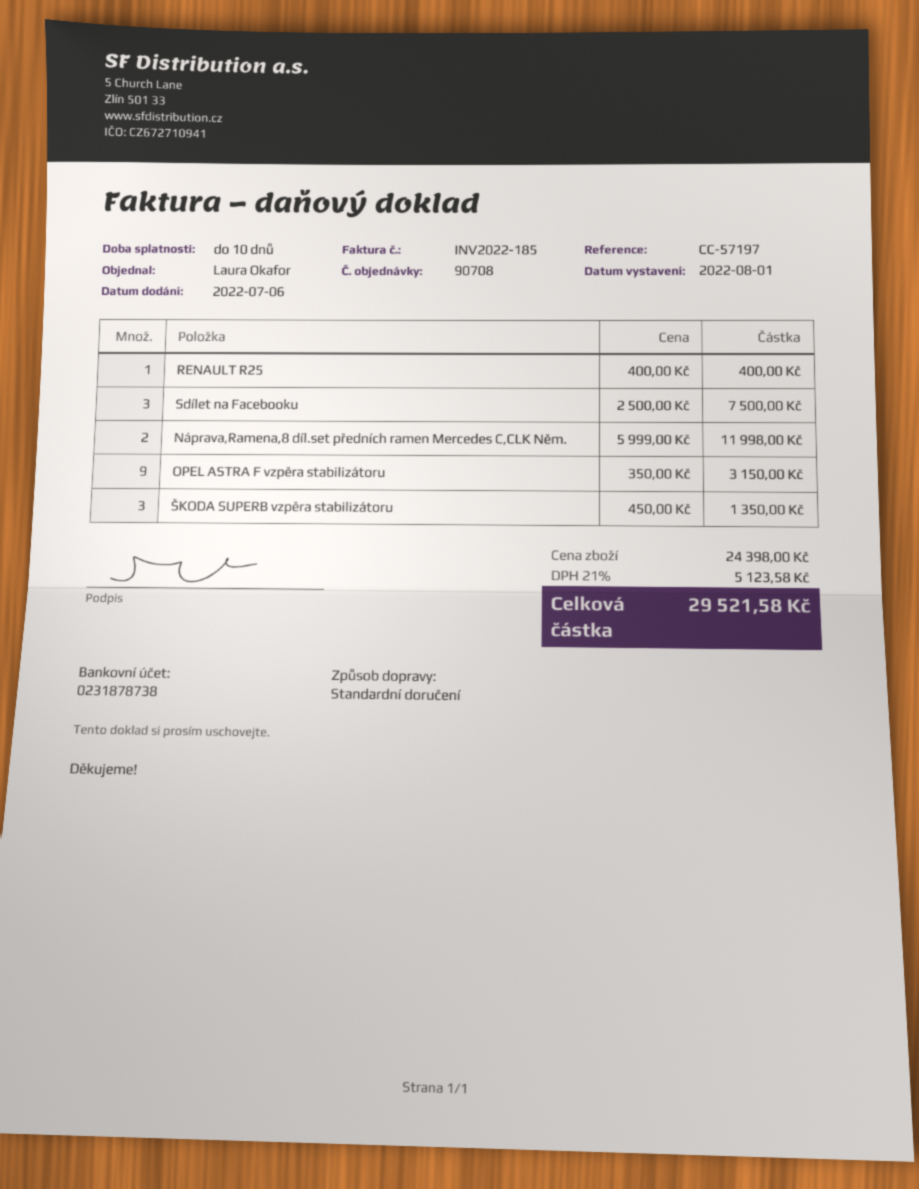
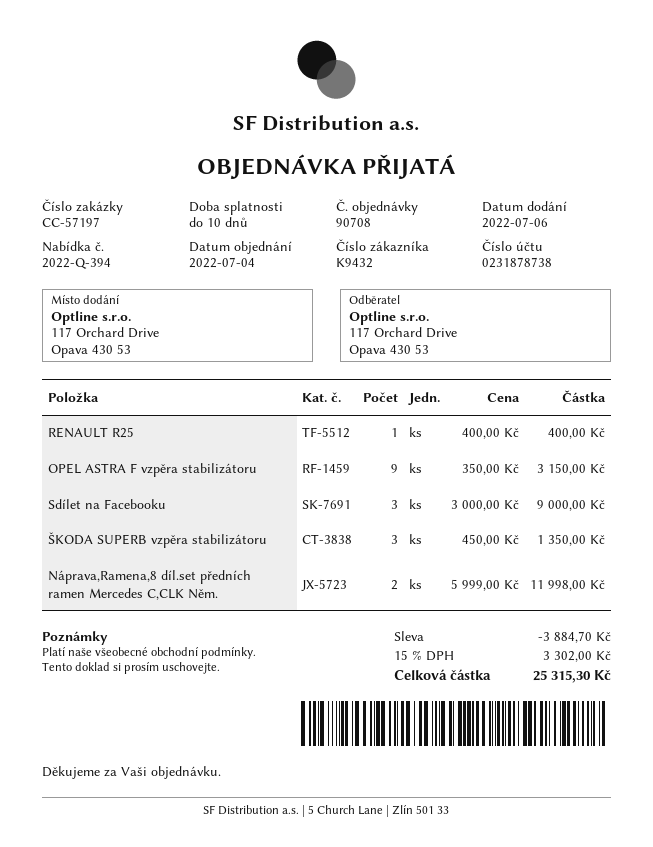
Sdílet na Facebooku: 3 x 2500.00 = 7500.00 -> 3 x 3000.00 = 9000.00
discount: none -> 3884.70
tax: 21% = 5123.58 -> 15% = 3302.00
total: 29521.58 -> 25315.30

